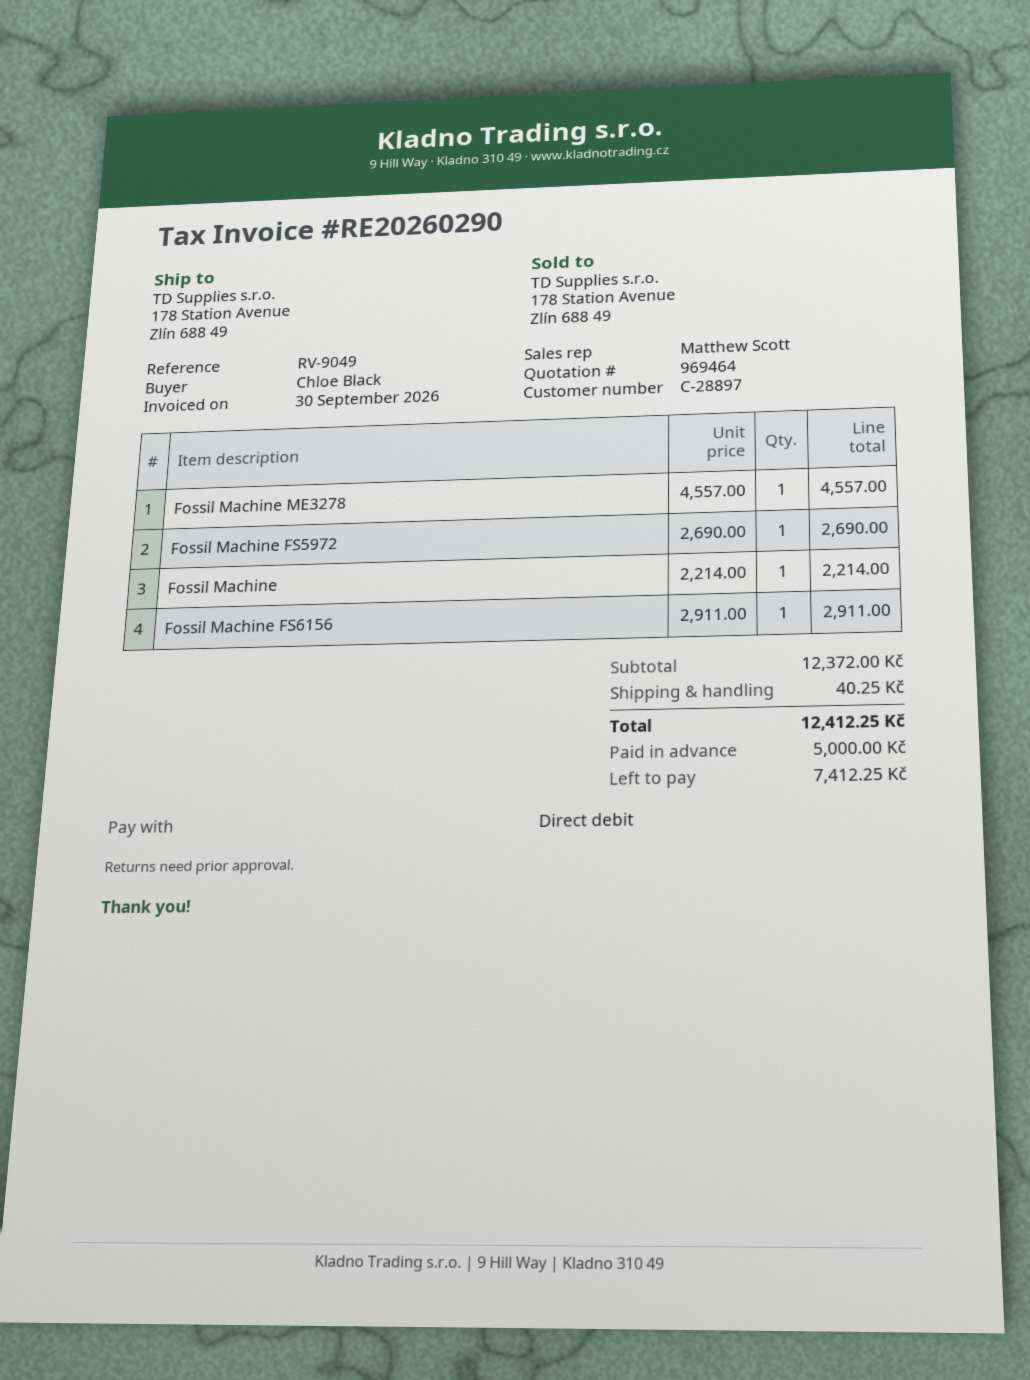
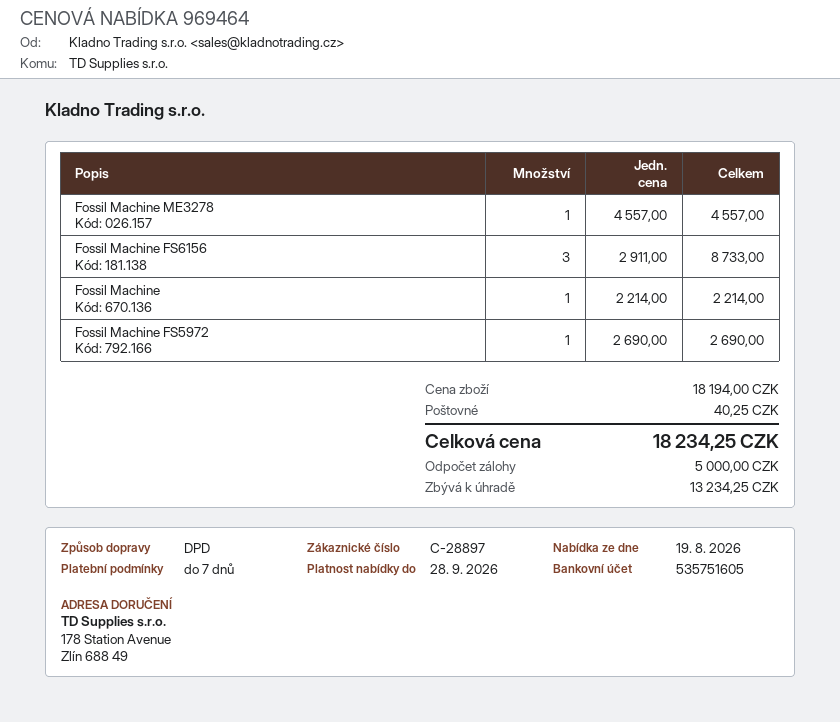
Fossil Machine FS6156: 1 x 2911.00 = 2911.00 -> 3 x 2911.00 = 8733.00
subtotal: 12372.00 -> 18194.00
total: 12412.25 -> 18234.25
balance: 7412.25 -> 13234.25

